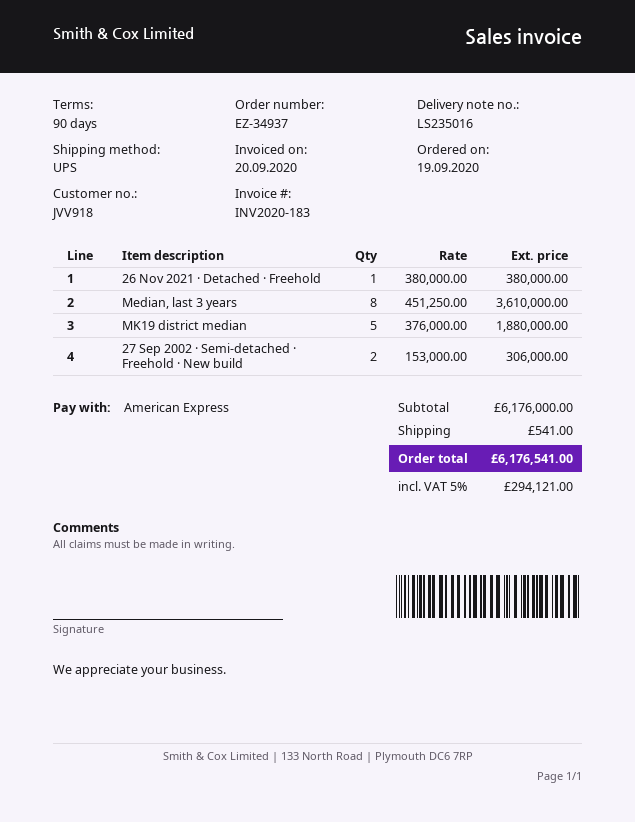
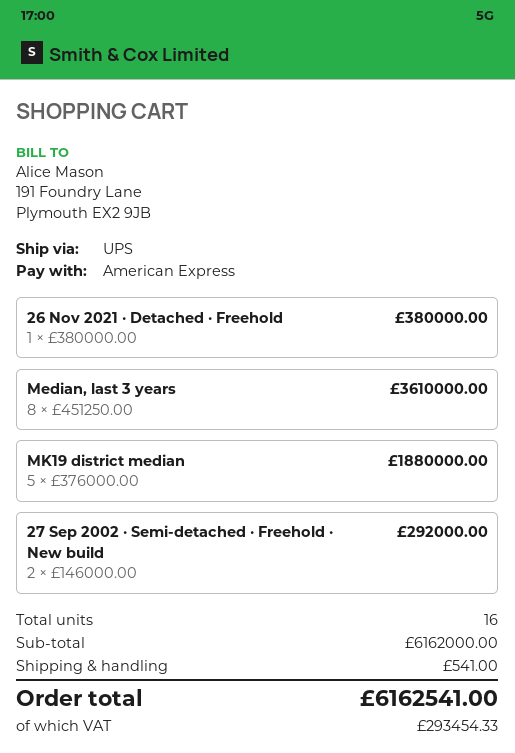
27 Sep 2002 · Semi-detached · Freehold · New build: 2 x 153000.00 = 306000.00 -> 2 x 146000.00 = 292000.00
subtotal: 6176000.00 -> 6162000.00
tax: 294121.00 -> 293454.33
total: 6176541.00 -> 6162541.00

